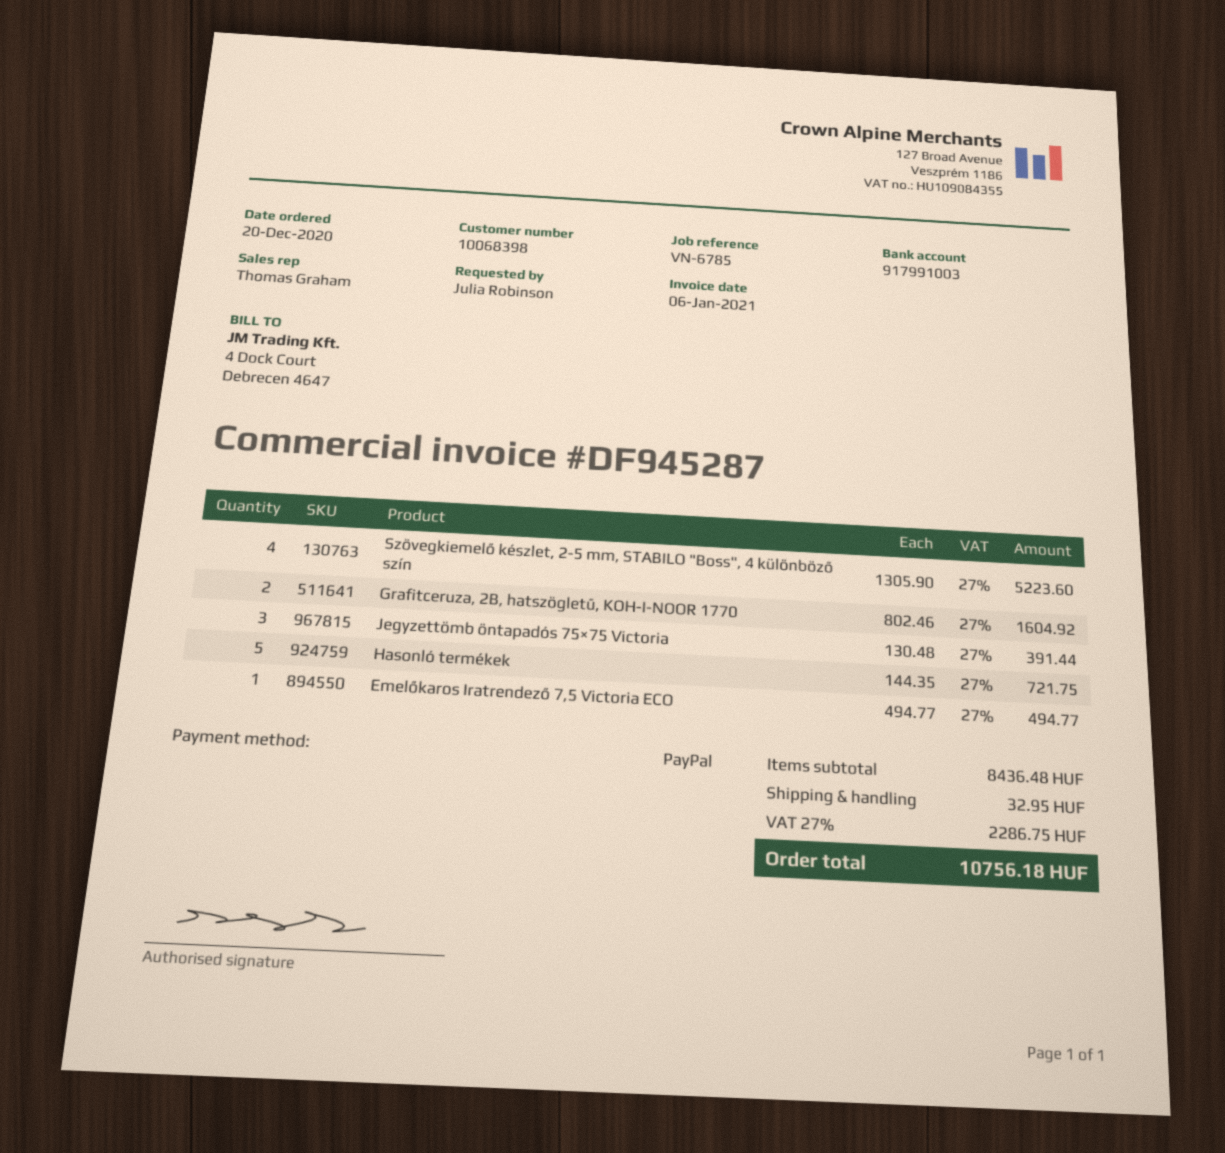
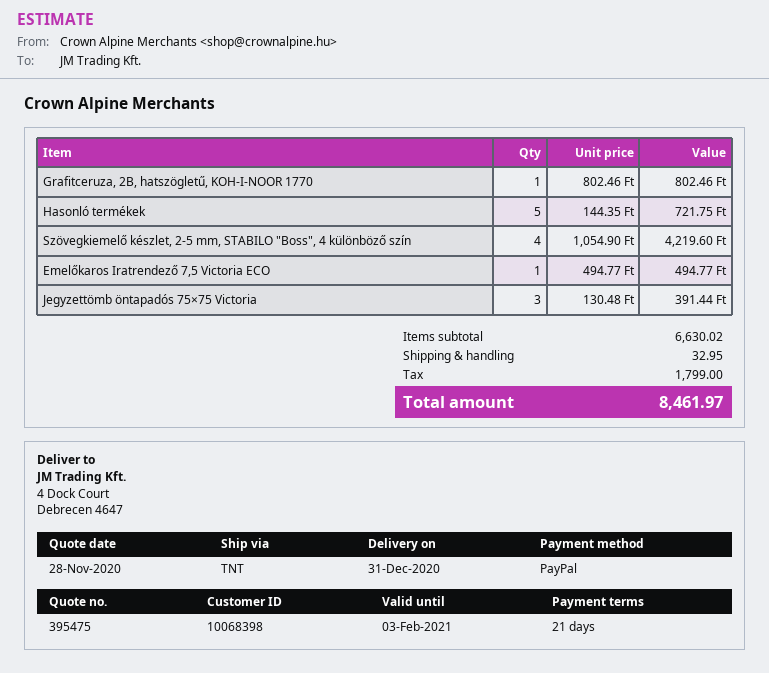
Szövegkiemelő készlet, 2-5 mm, STABILO "Boss", 4 különböző szín: 4 x 1305.90 = 5223.60 -> 4 x 1054.90 = 4219.60
Grafitceruza, 2B, hatszögletű, KOH-I-NOOR 1770: 2 x 802.46 = 1604.92 -> 1 x 802.46 = 802.46
subtotal: 8436.48 -> 6630.02
tax: 2286.75 -> 1799.00
total: 10756.18 -> 8461.97

